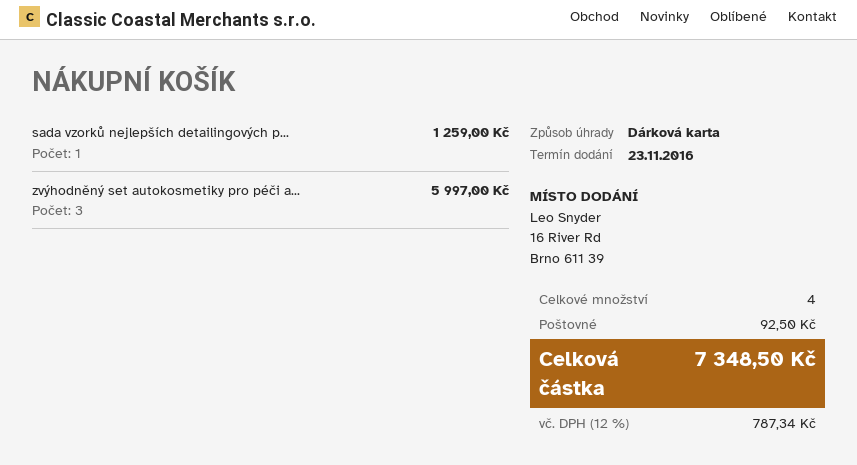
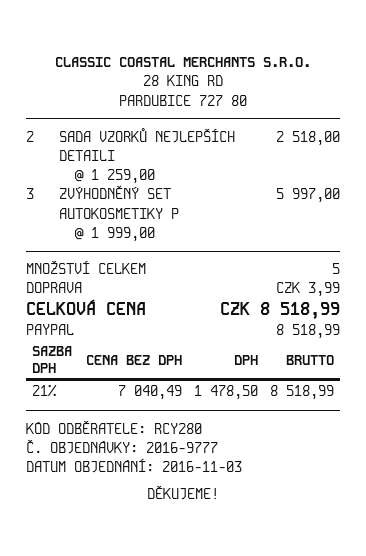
payment method: gift card -> PayPal
sada vzorků nejlepších detailingových p...: 1 for 1259.00 -> 2 for 2518.00
total quantity: 4 -> 5
shipping: 92.50 -> 3.99
tax: 12% = 787.34 -> 21% = 1478.50
total: 7348.50 -> 8518.99

